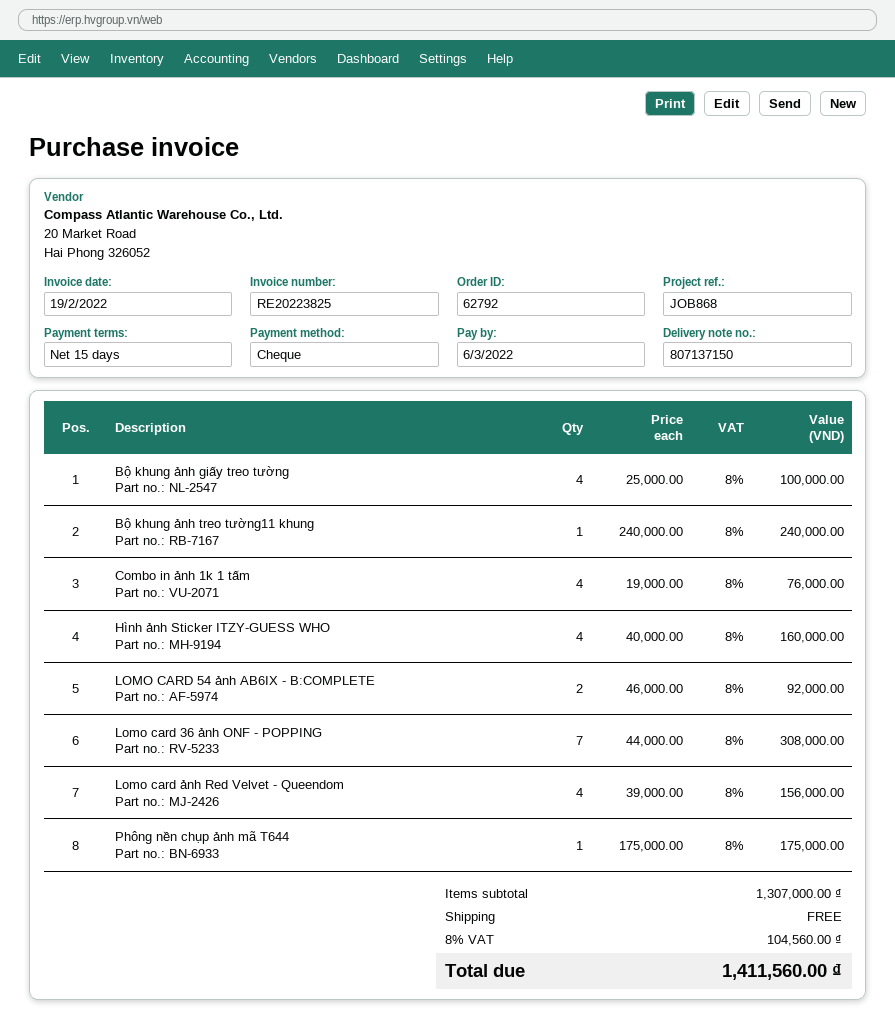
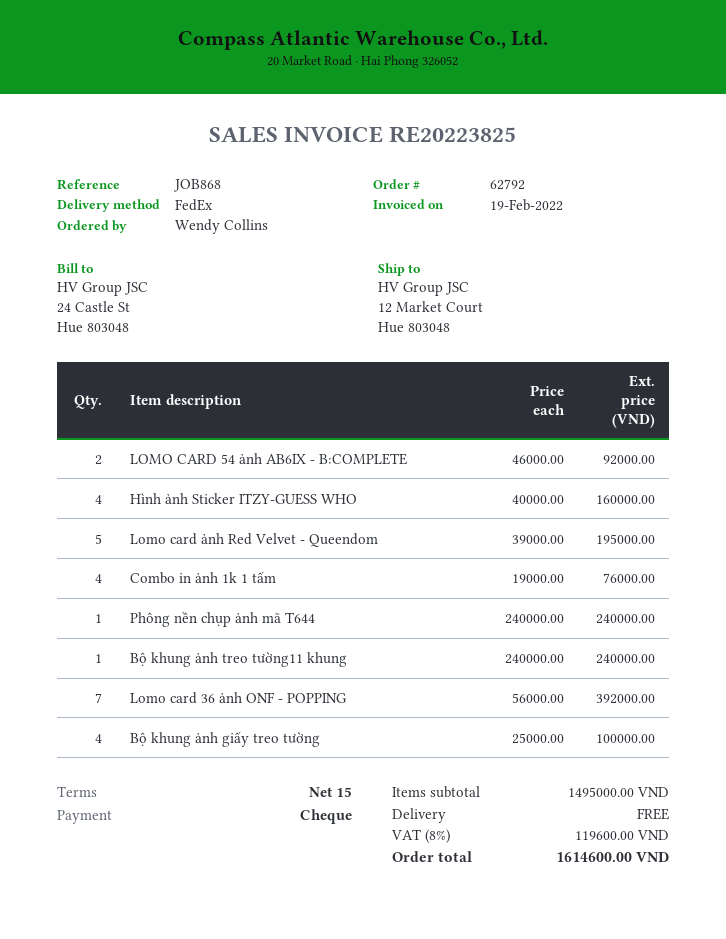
Lomo card 36 ảnh ONF - POPPING: 7 x 44000.00 = 308000.00 -> 7 x 56000.00 = 392000.00
Lomo card ảnh Red Velvet - Queendom: 4 x 39000.00 = 156000.00 -> 5 x 39000.00 = 195000.00
Phông nền chụp ảnh mã T644: 1 x 175000.00 = 175000.00 -> 1 x 240000.00 = 240000.00
subtotal: 1307000.00 -> 1495000.00
tax: 8% = 104560.00 -> 8% = 119600.00
total: 1411560.00 -> 1614600.00

